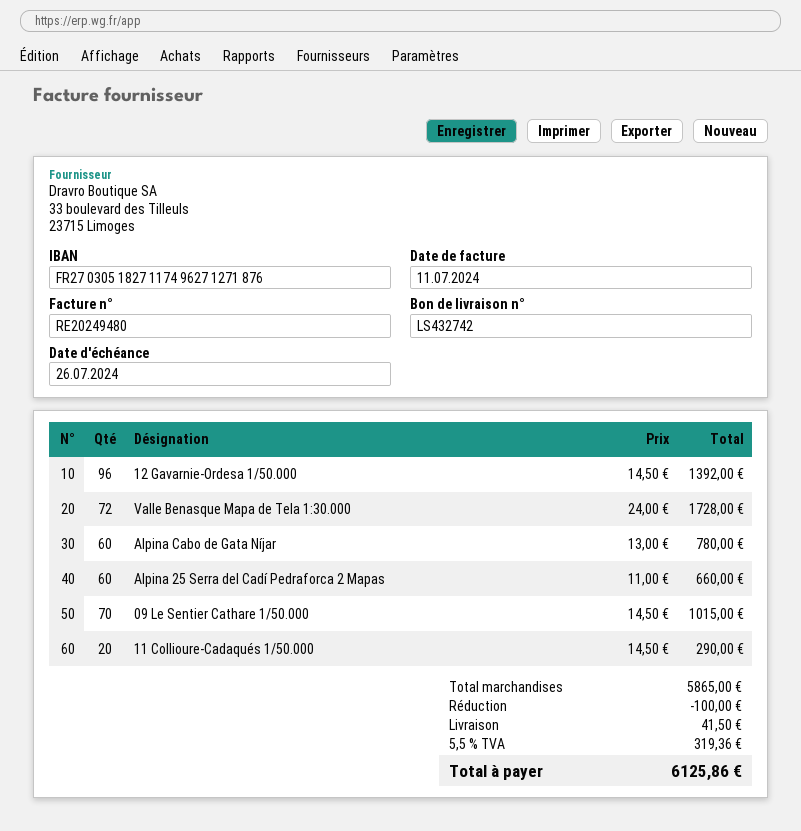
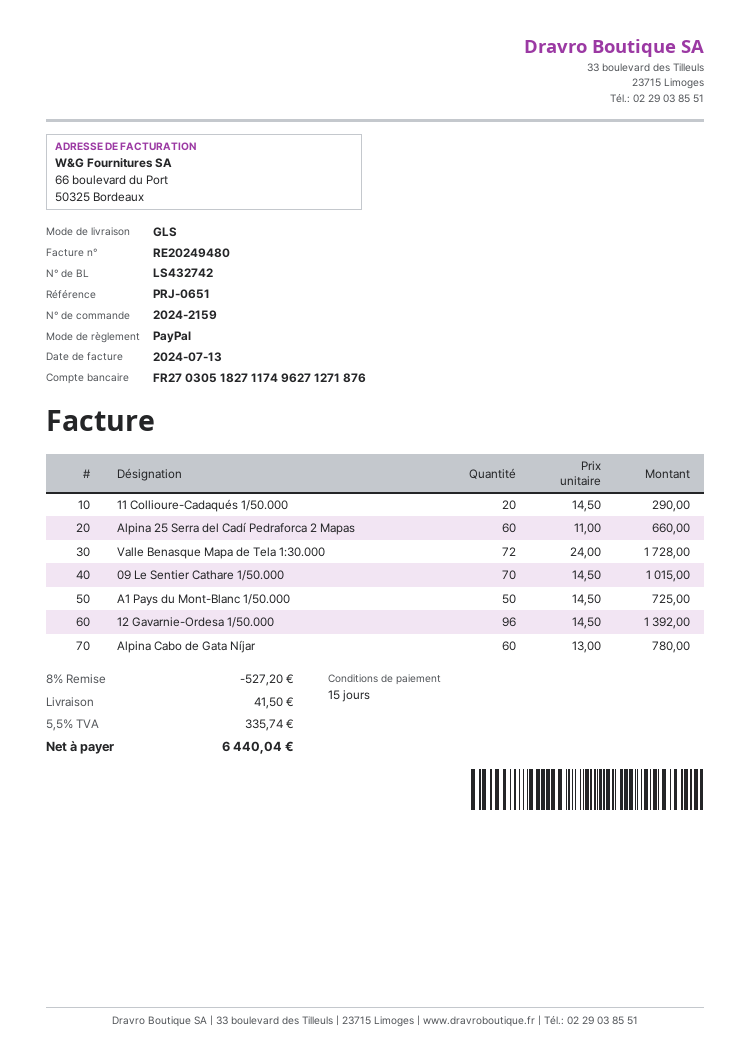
invoice date: 2024-07-11 -> 2024-07-13
A1 Pays du Mont-Blanc 1/50.000: none -> 50 x 14.50 = 725.00
discount: 100.00 -> 527.20
tax: 5.5% = 319.36 -> 5.5% = 335.74
total: 6125.86 -> 6440.04

